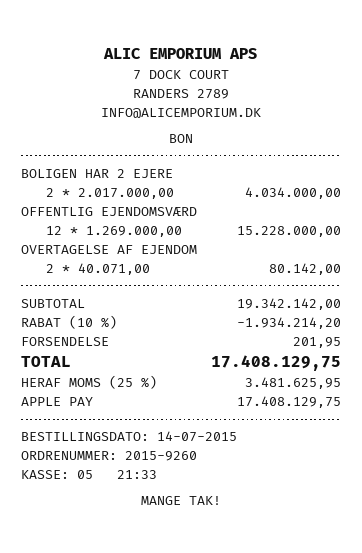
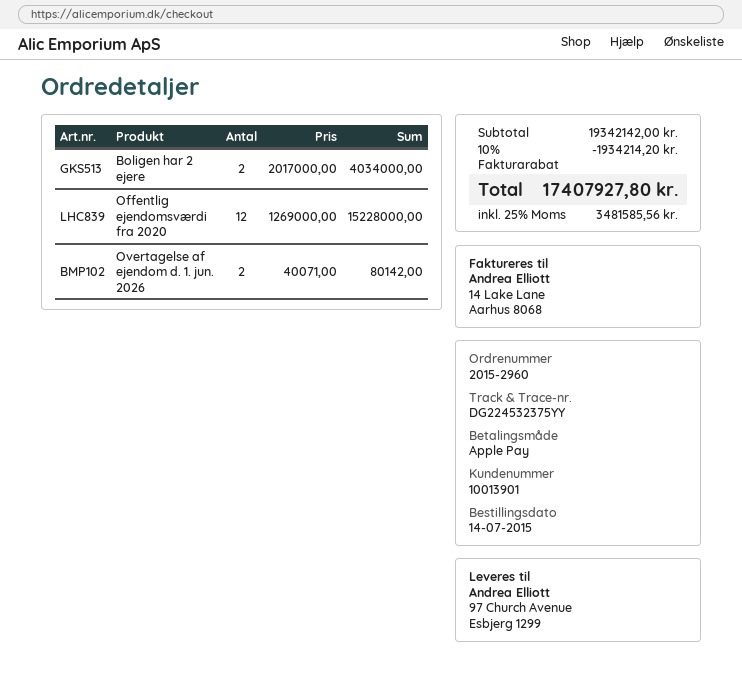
order number: 2015-9260 -> 2015-2960
shipping: 201.95 -> none
tax: 25% = 3481625.95 -> 25% = 3481585.56
total: 17408129.75 -> 17407927.80

